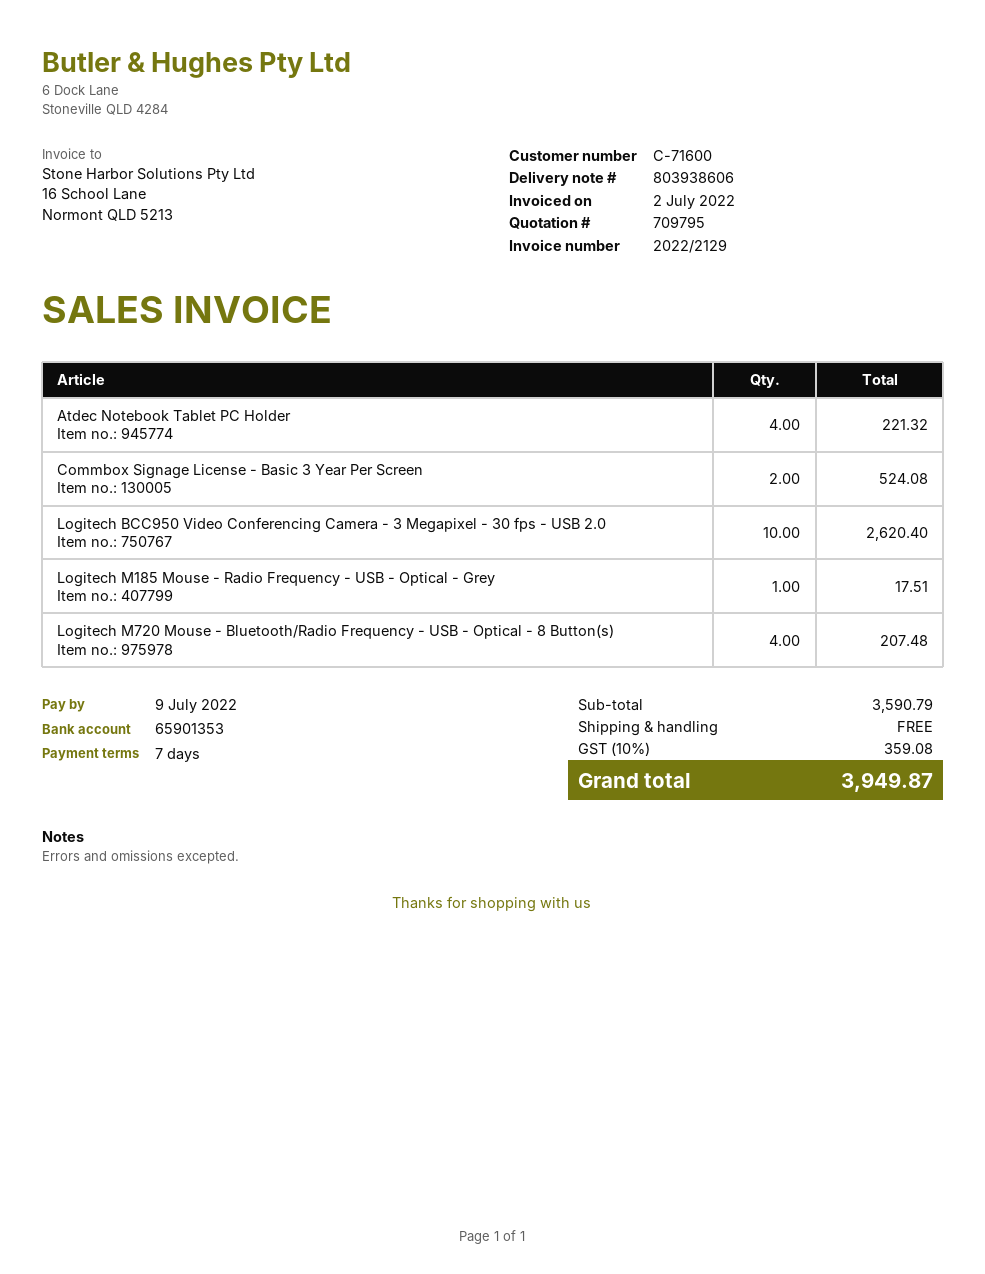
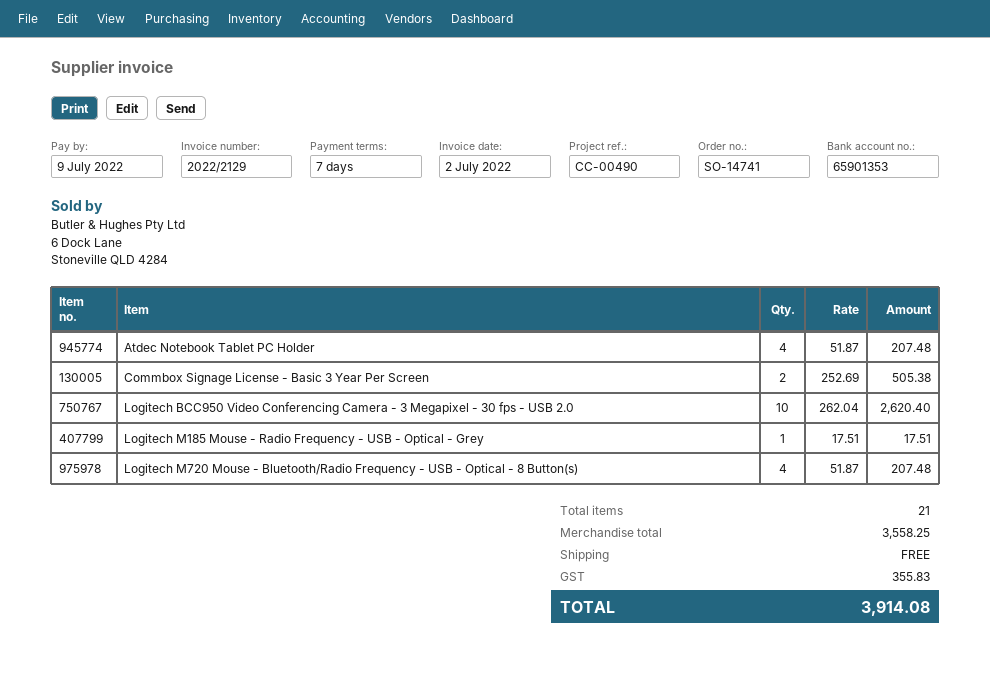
Atdec Notebook Tablet PC Holder: 4 for 221.32 -> 4 for 207.48
Commbox Signage License - Basic 3 Year Per Screen: 2 for 524.08 -> 2 for 505.38
subtotal: 3590.79 -> 3558.25
tax: 359.08 -> 355.83
total: 3949.87 -> 3914.08

